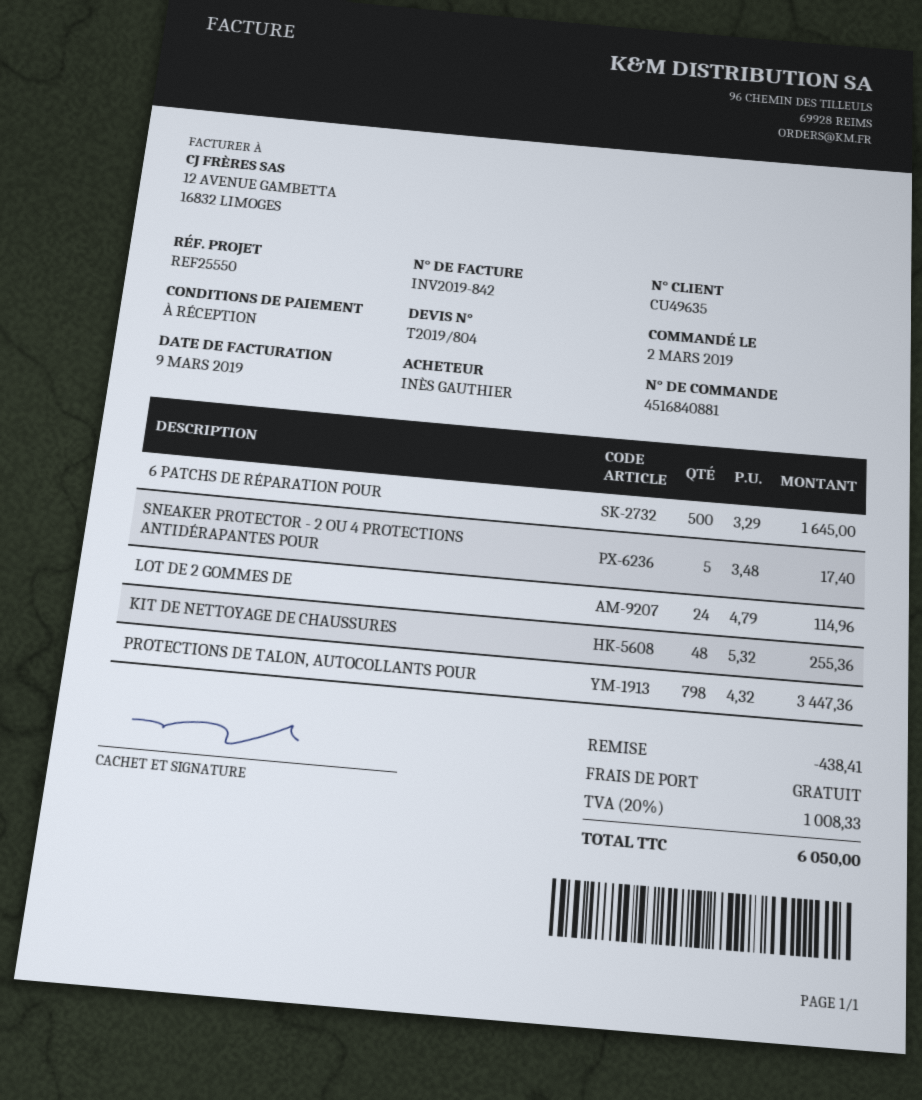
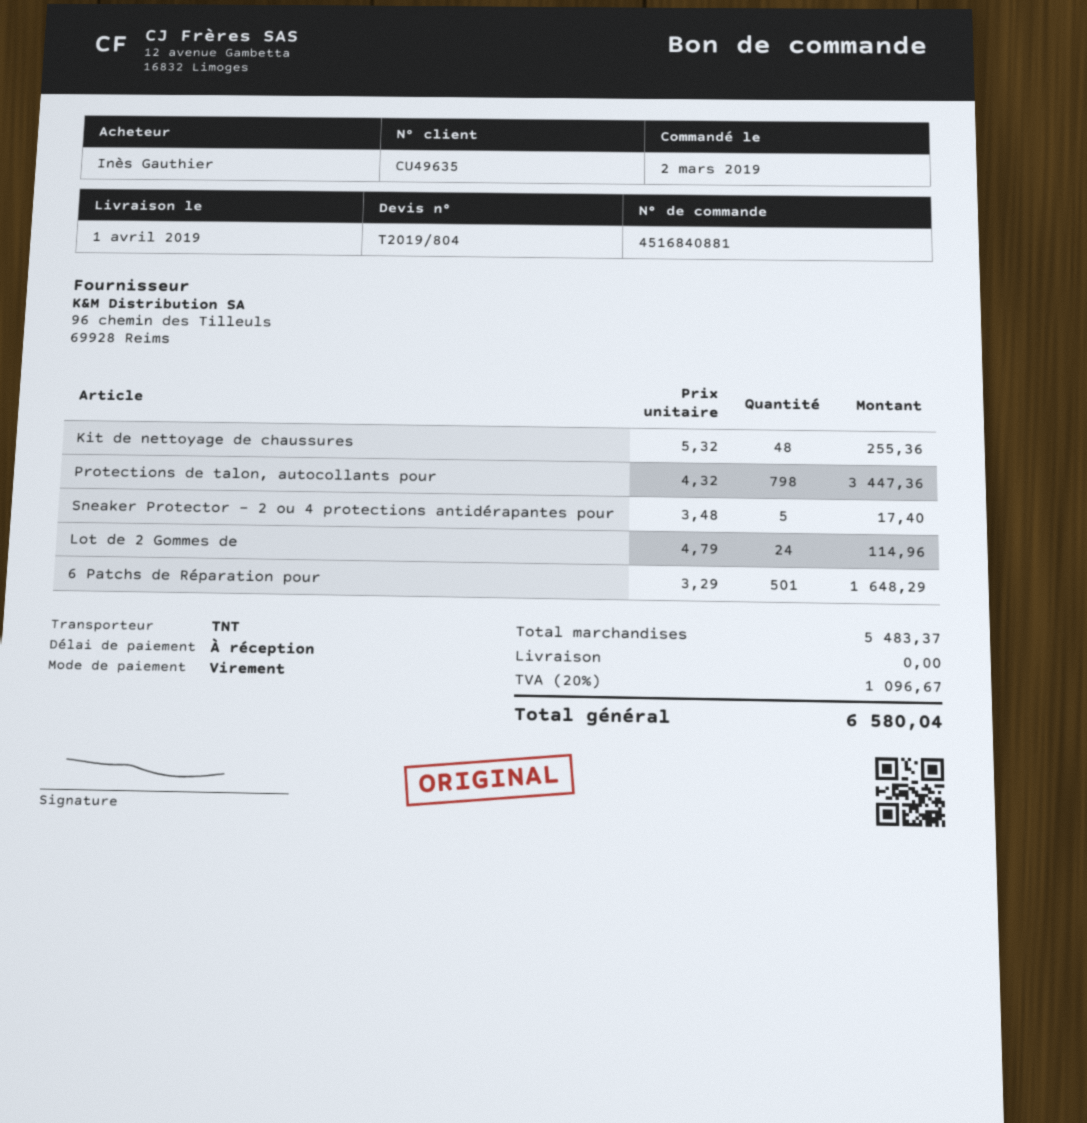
6 PATCHS DE RÉPARATION POUR: 500 x 3.29 = 1645.00 -> 501 x 3.29 = 1648.29
discount: 438.41 -> none
tax: 20% = 1008.33 -> 20% = 1096.67
total: 6050.00 -> 6580.04

